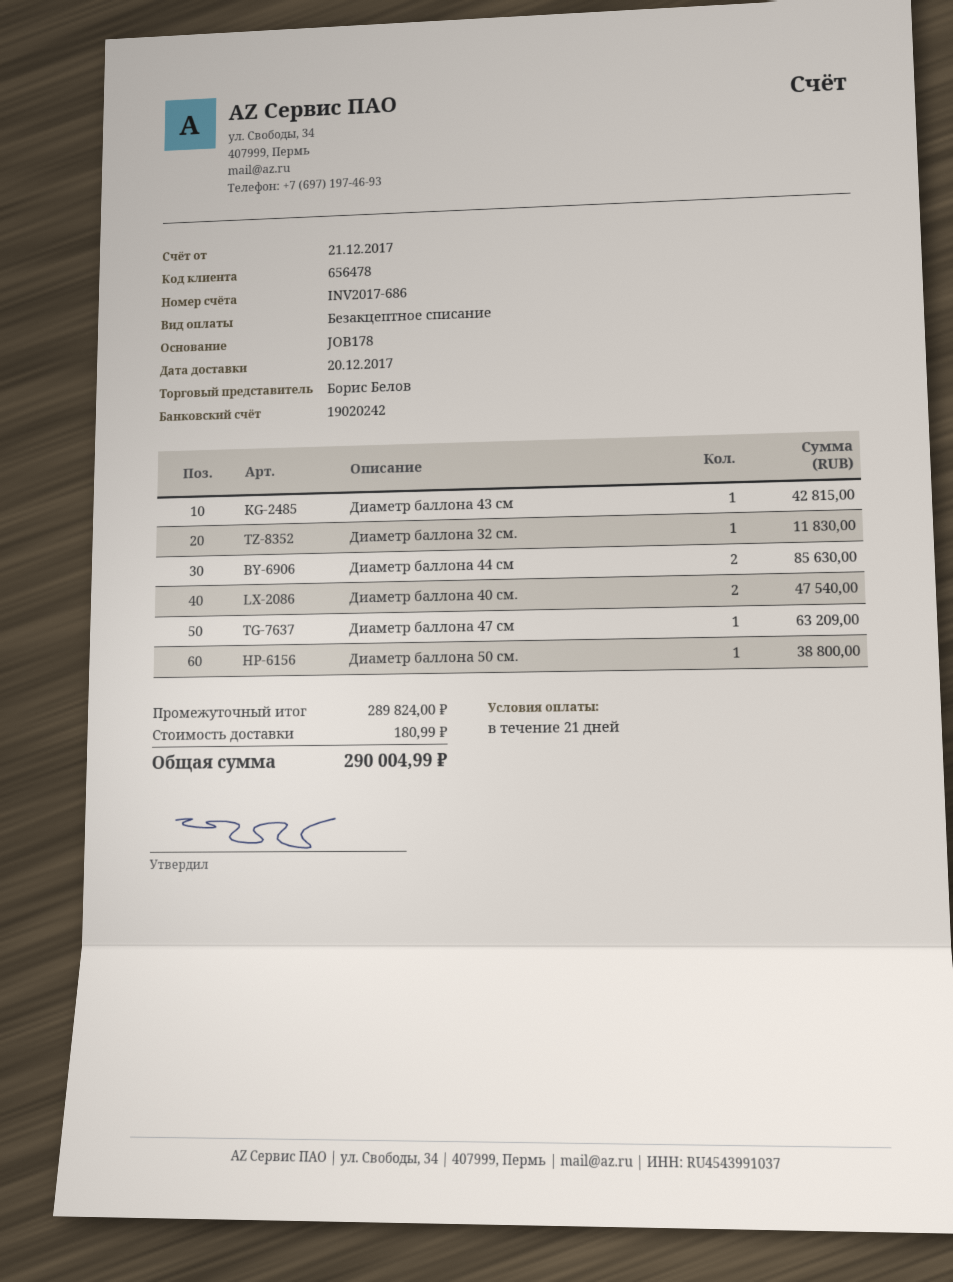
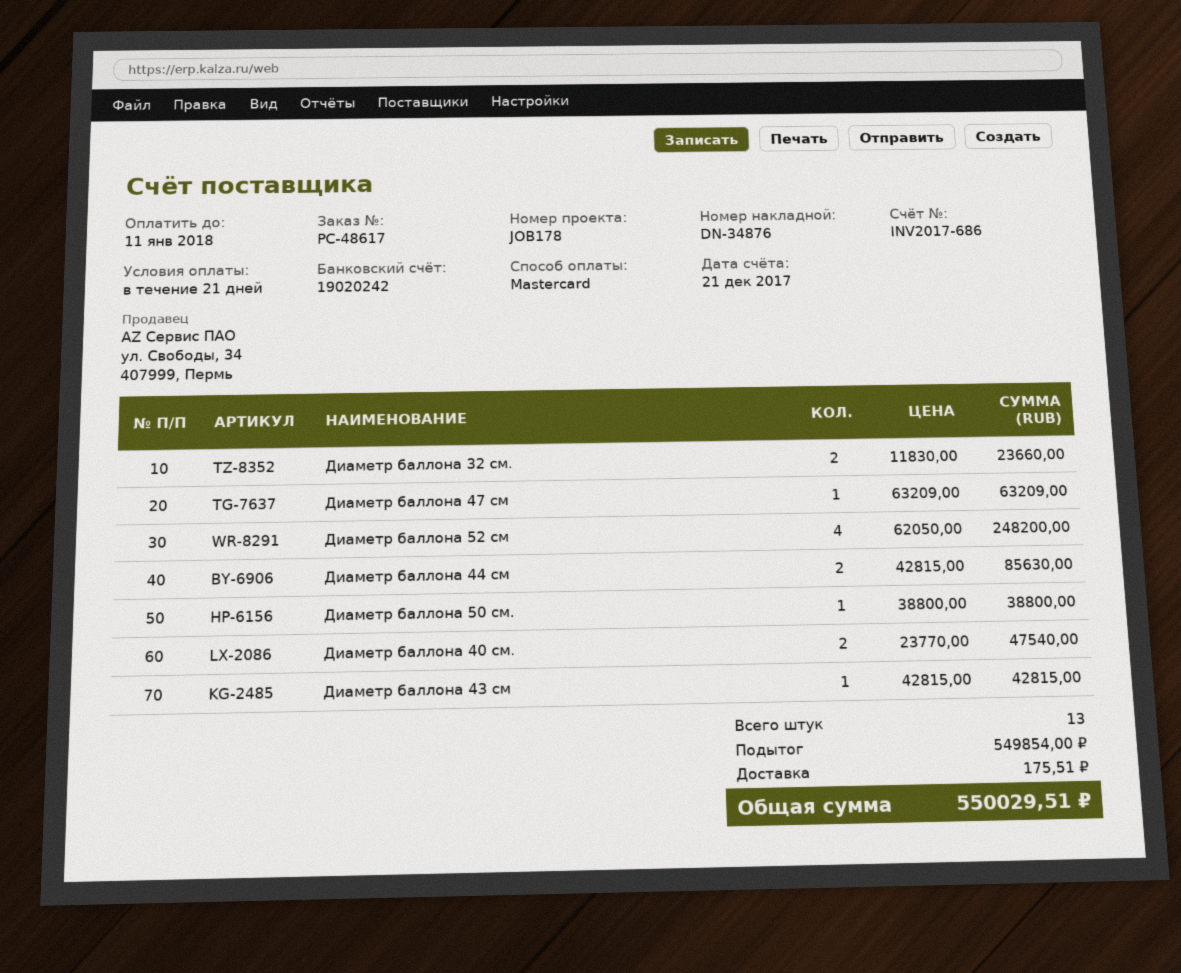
payment method: direct debit -> Mastercard
Диаметр баллона 32 см.: 1 for 11830.00 -> 2 for 23660.00
Диаметр баллона 52 см: none -> 4 for 248200.00
subtotal: 289824.00 -> 549854.00
shipping: 180.99 -> 175.51
total: 290004.99 -> 550029.51

